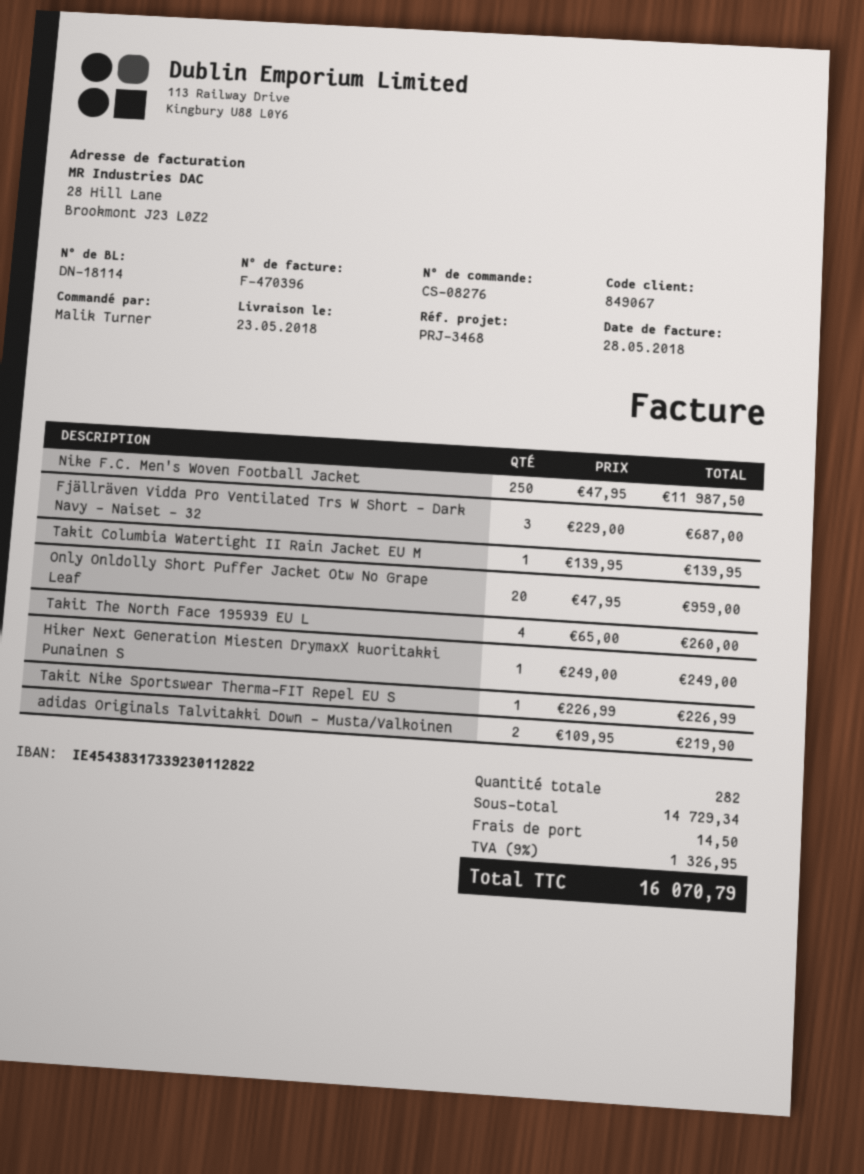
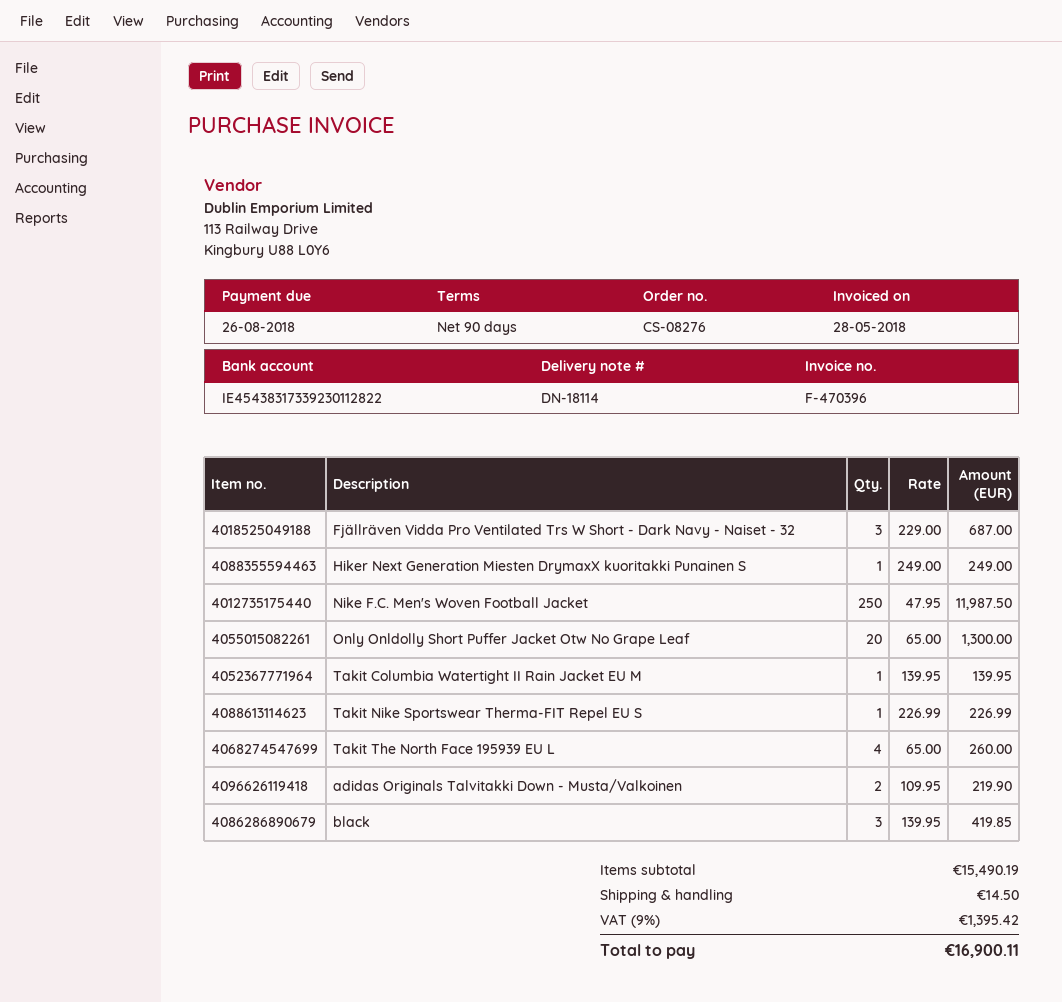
Only Onldolly Short Puffer Jacket Otw No Grape Leaf: 20 x 47.95 = 959.00 -> 20 x 65.00 = 1300.00
black: none -> 3 x 139.95 = 419.85
subtotal: 14729.34 -> 15490.19
tax: 9% = 1326.95 -> 9% = 1395.42
total: 16070.79 -> 16900.11

